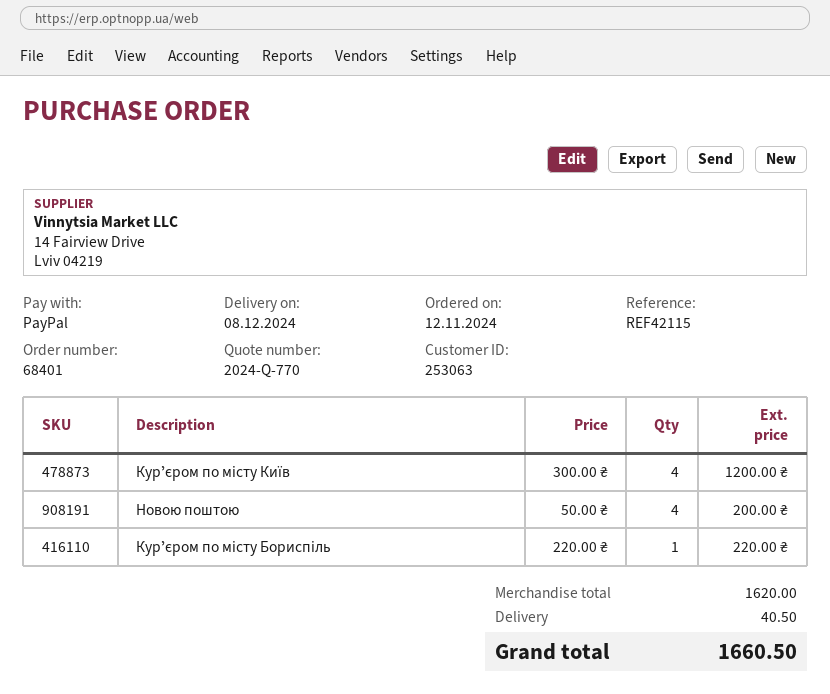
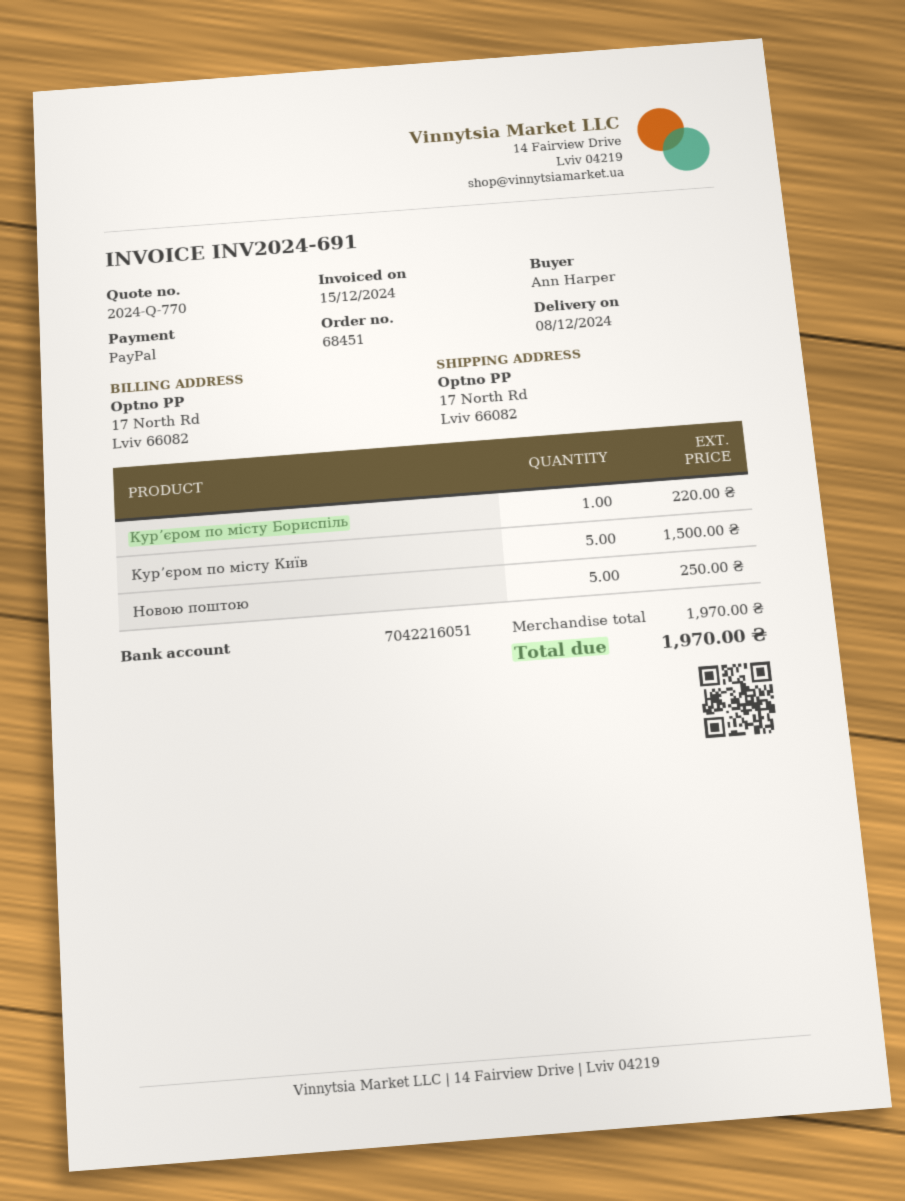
order number: 68401 -> 68451
Курʼєром по місту Київ: 4 for 1200.00 -> 5 for 1500.00
Новою поштою: 4 for 200.00 -> 5 for 250.00
subtotal: 1620.00 -> 1970.00
shipping: 40.50 -> none
total: 1660.50 -> 1970.00

